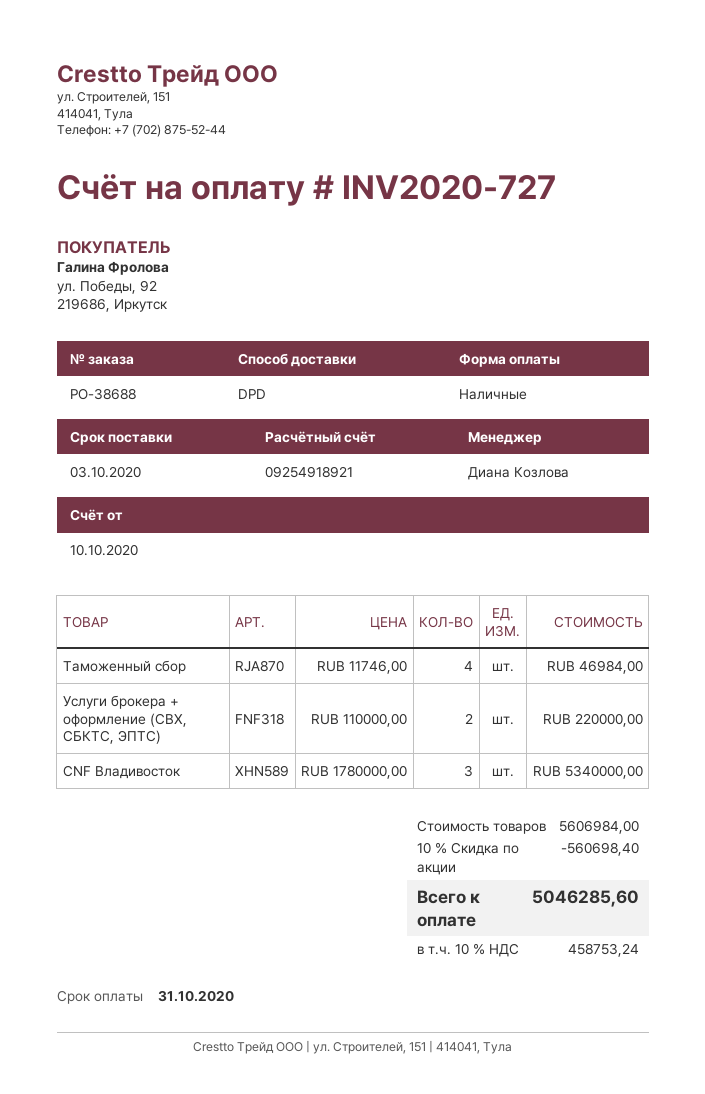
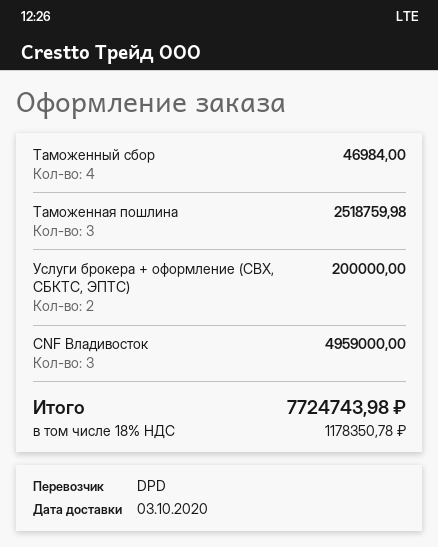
Услуги брокера + оформление (СВХ, СБКТС, ЭПТС): 2 for 220000.00 -> 2 for 200000.00
CNF Владивосток: 3 for 5340000.00 -> 3 for 4959000.00
Таможенная пошлина: none -> 3 for 2518759.98
discount: 10% = 560698.40 -> none
tax: 10% = 458753.24 -> 18% = 1178350.78
total: 5046285.60 -> 7724743.98

